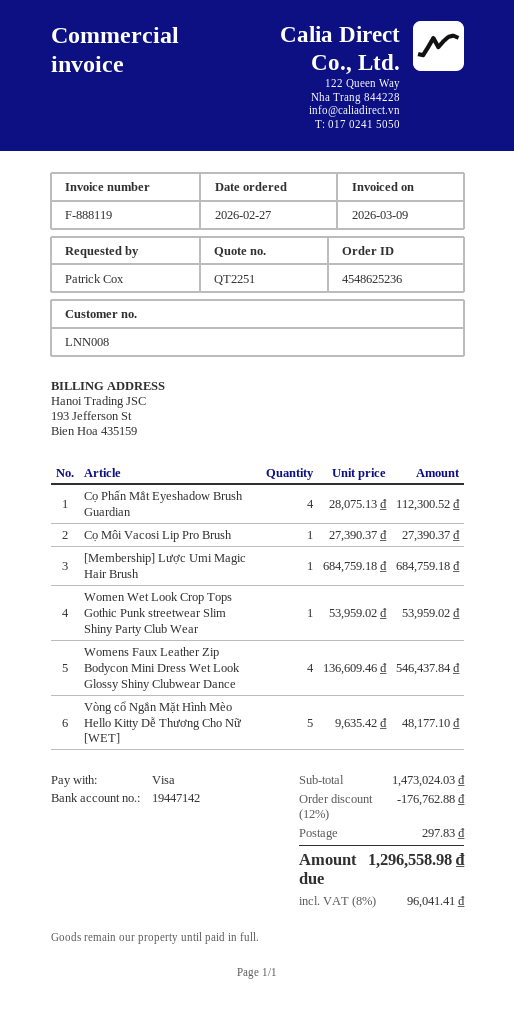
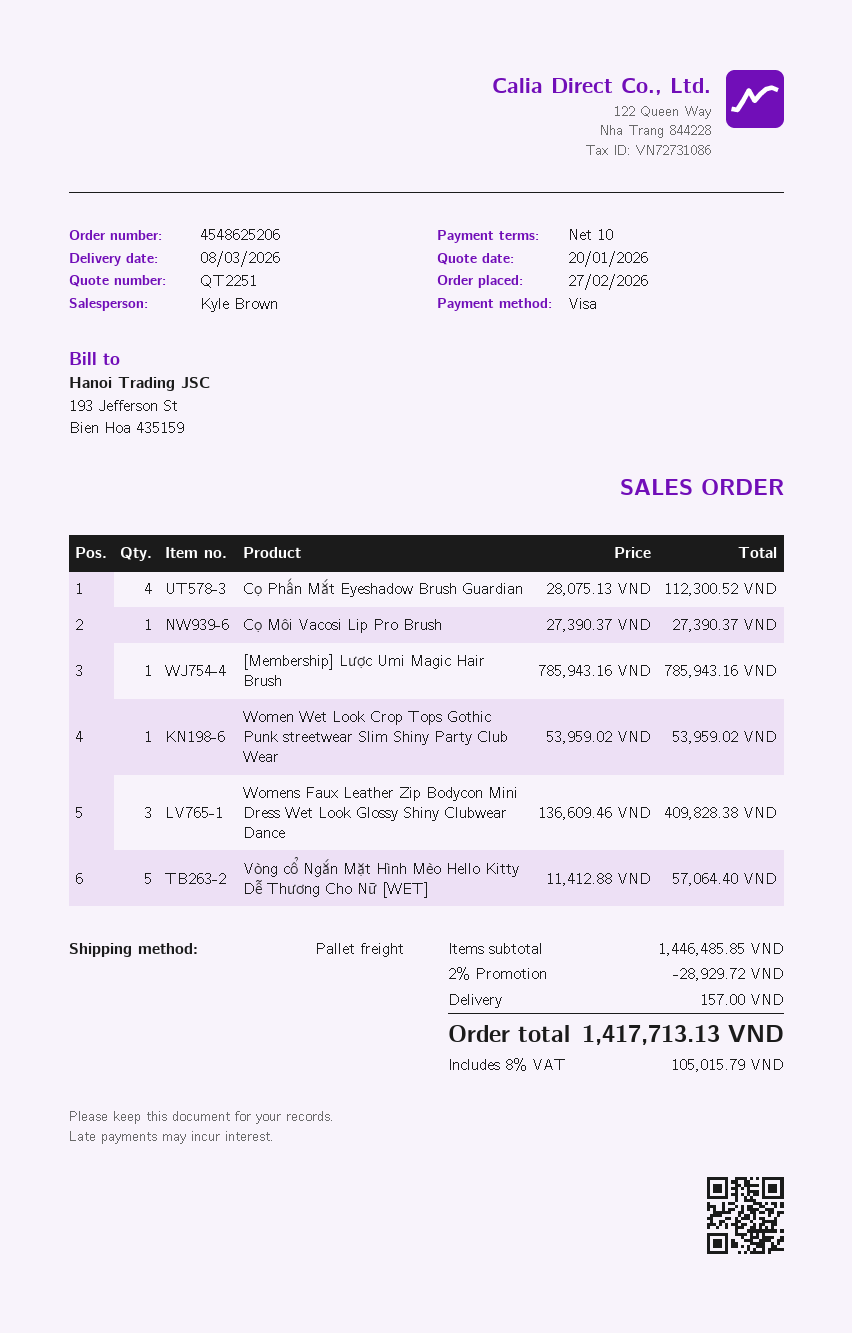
order number: 4548625236 -> 4548625206
[Membership] Lược Umi Magic Hair Brush: 1 x 684759.18 = 684759.18 -> 1 x 785943.16 = 785943.16
Womens Faux Leather Zip Bodycon Mini Dress Wet Look Glossy Shiny Clubwear Dance: 4 x 136609.46 = 546437.84 -> 3 x 136609.46 = 409828.38
Vòng cổ Ngắn Mặt Hình Mèo Hello Kitty Dễ Thương Cho Nữ [WET]: 5 x 9635.42 = 48177.10 -> 5 x 11412.88 = 57064.40
subtotal: 1473024.03 -> 1446485.85
discount: 12% = 176762.88 -> 2% = 28929.72
shipping: 297.83 -> 157.00
tax: 8% = 96041.41 -> 8% = 105015.79
total: 1296558.98 -> 1417713.13

